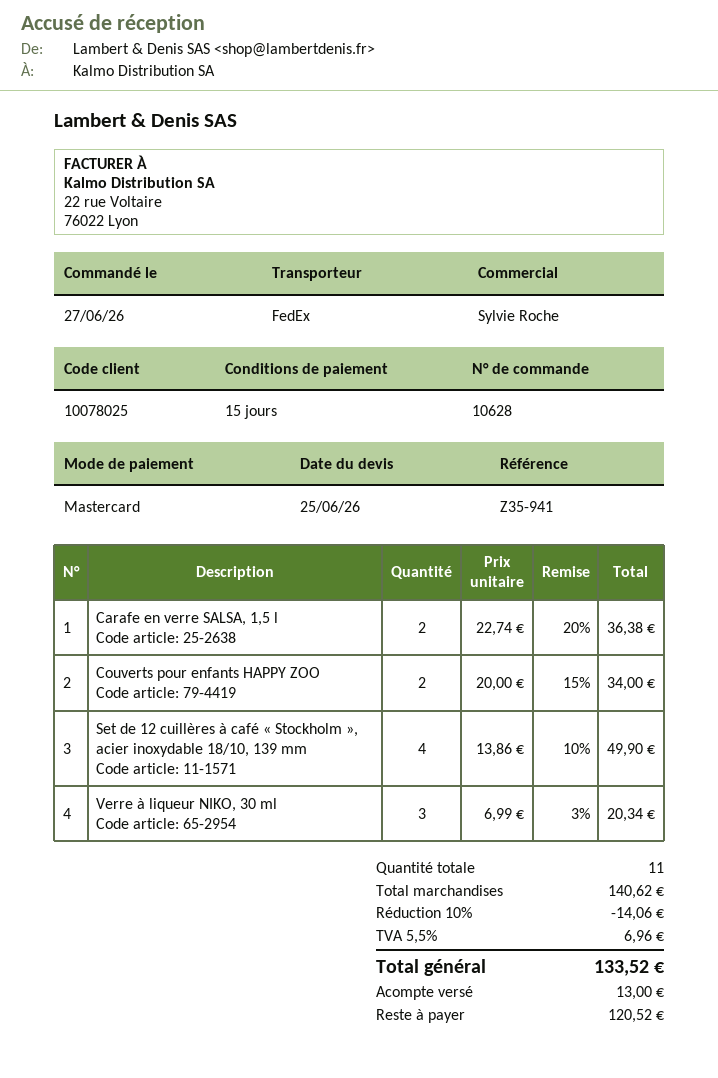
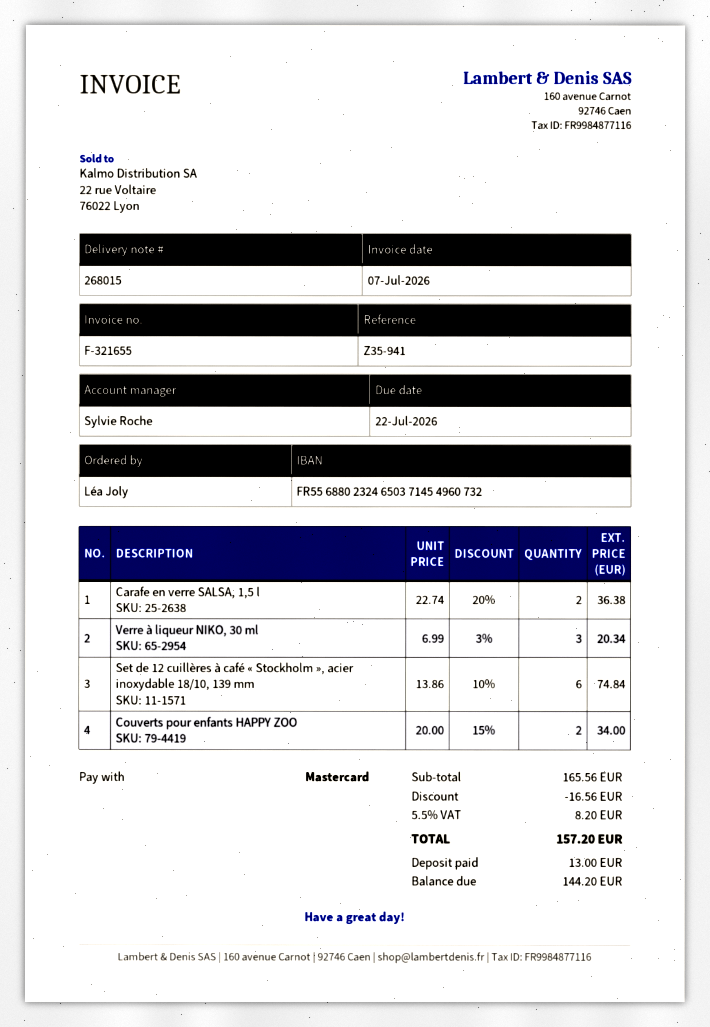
Set de 12 cuillères à café « Stockholm », acier inoxydable 18/10, 139 mm: 4 x 13.86 - 10% = 49.90 -> 6 x 13.86 - 10% = 74.84
subtotal: 140.62 -> 165.56
discount: 14.06 -> 16.56
tax: 5.5% = 6.96 -> 5.5% = 8.20
total: 133.52 -> 157.20
balance: 120.52 -> 144.20

